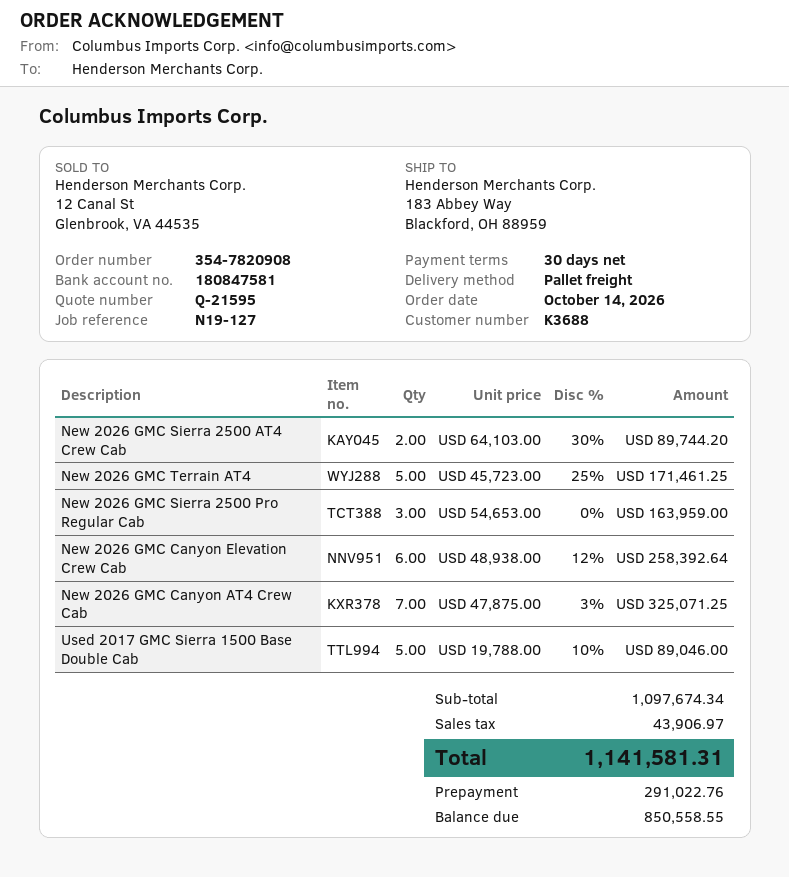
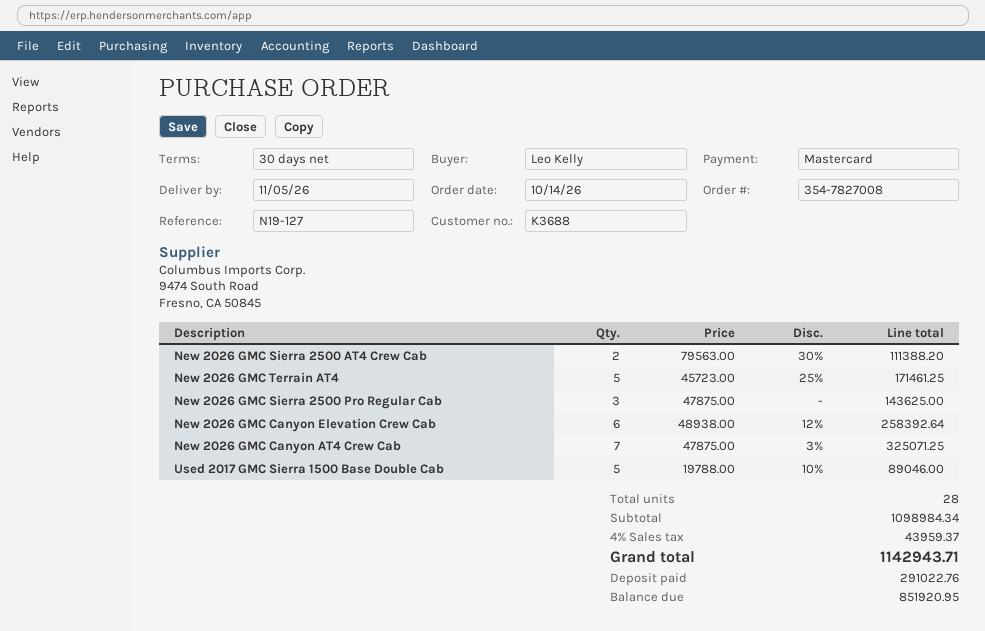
order number: 354-7820908 -> 354-7827008
New 2026 GMC Sierra 2500 AT4 Crew Cab: 2 x 64103.00 - 30% = 89744.20 -> 2 x 79563.00 - 30% = 111388.20
New 2026 GMC Sierra 2500 Pro Regular Cab: 3 x 54653.00 = 163959.00 -> 3 x 47875.00 = 143625.00
subtotal: 1097674.34 -> 1098984.34
tax: 43906.97 -> 43959.37
total: 1141581.31 -> 1142943.71
balance: 850558.55 -> 851920.95

